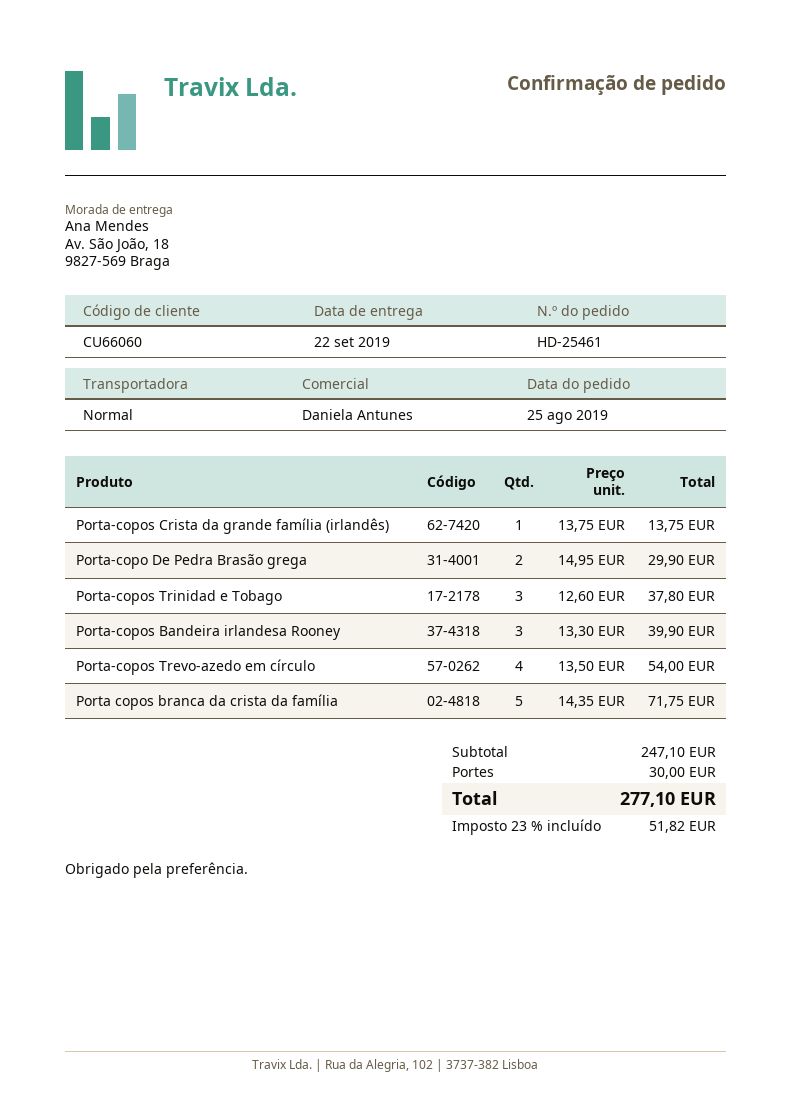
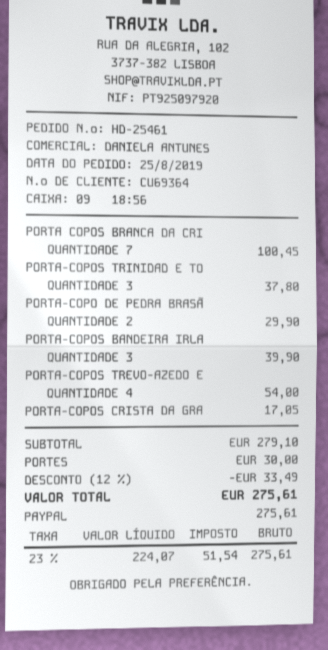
customer number: CU66060 -> CU69364
Porta-copos Crista da grande família (irlandês): 1 for 13.75 -> 1 for 17.05
Porta copos branca da crista da família: 5 for 71.75 -> 7 for 100.45
subtotal: 247.10 -> 279.10
discount: none -> 12% = 33.49
tax: 23% = 51.82 -> 23% = 51.54
total: 277.10 -> 275.61

